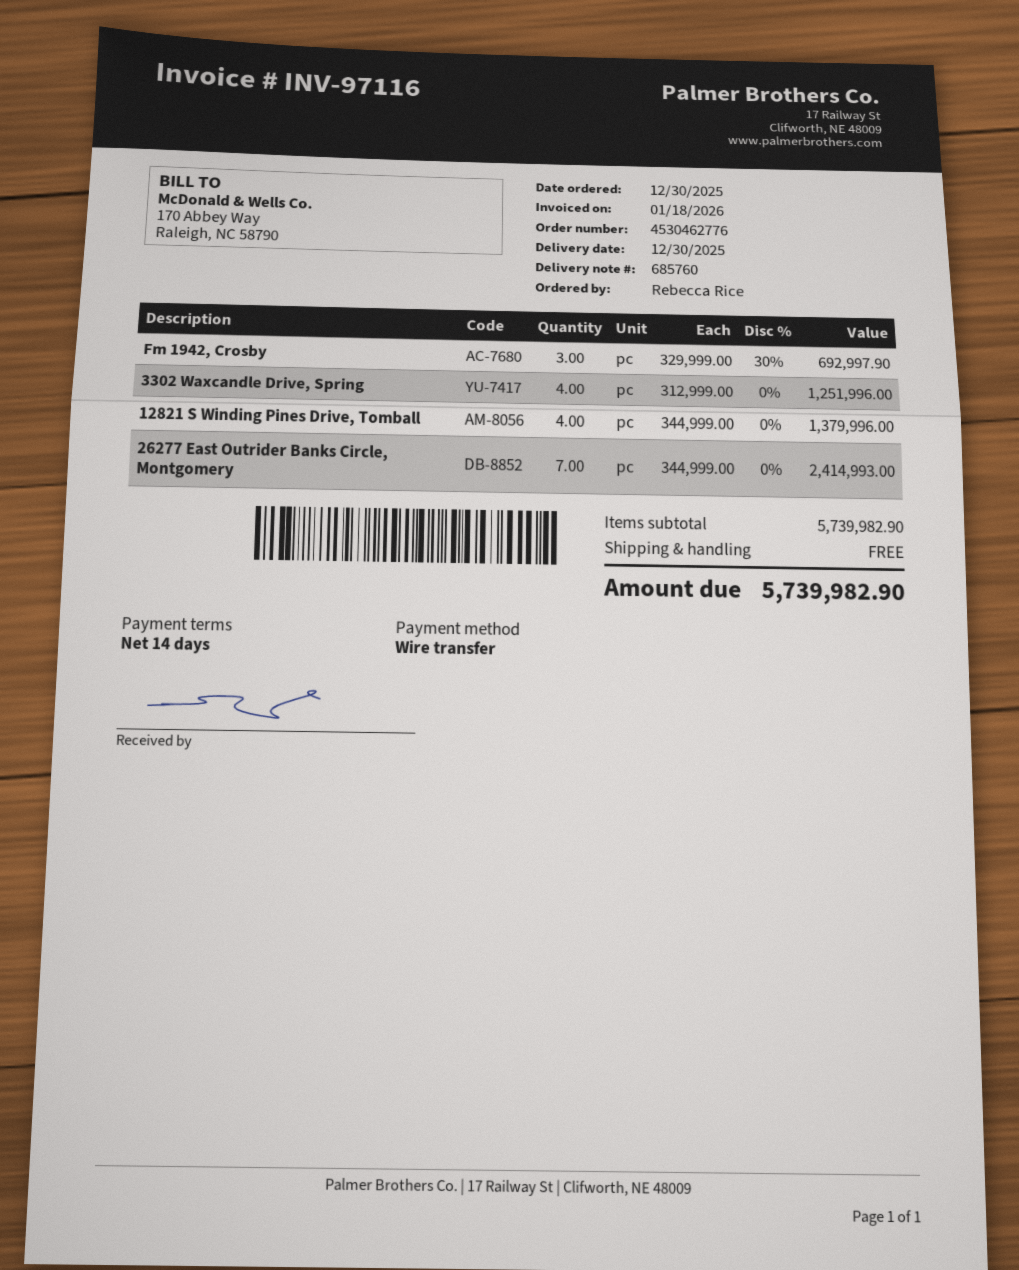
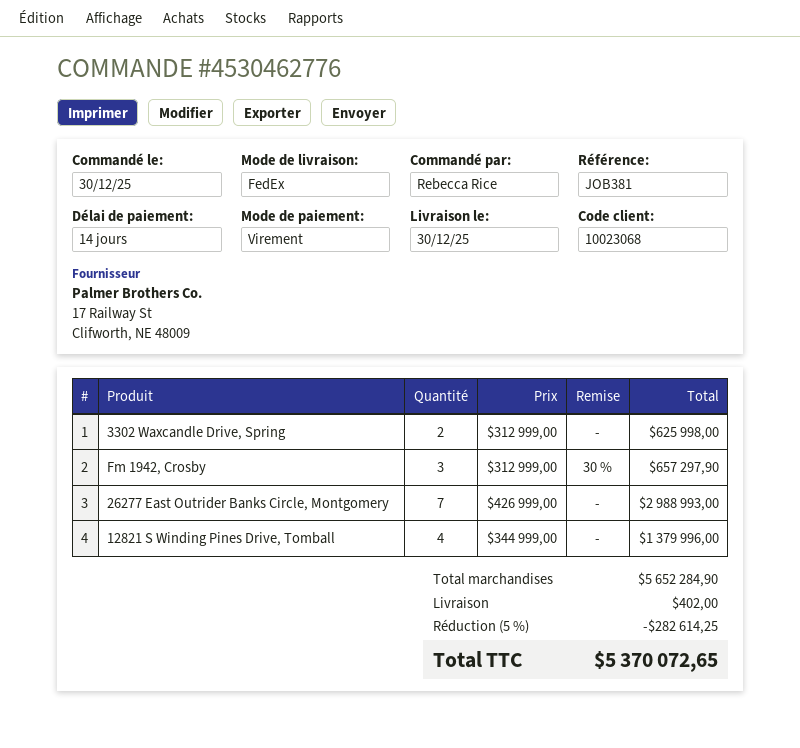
Fm 1942, Crosby: 3 x 329999.00 - 30% = 692997.90 -> 3 x 312999.00 - 30% = 657297.90
3302 Waxcandle Drive, Spring: 4 x 312999.00 = 1251996.00 -> 2 x 312999.00 = 625998.00
26277 East Outrider Banks Circle, Montgomery: 7 x 344999.00 = 2414993.00 -> 7 x 426999.00 = 2988993.00
subtotal: 5739982.90 -> 5652284.90
discount: none -> 5% = 282614.25
shipping: 0.00 -> 402.00
total: 5739982.90 -> 5370072.65

